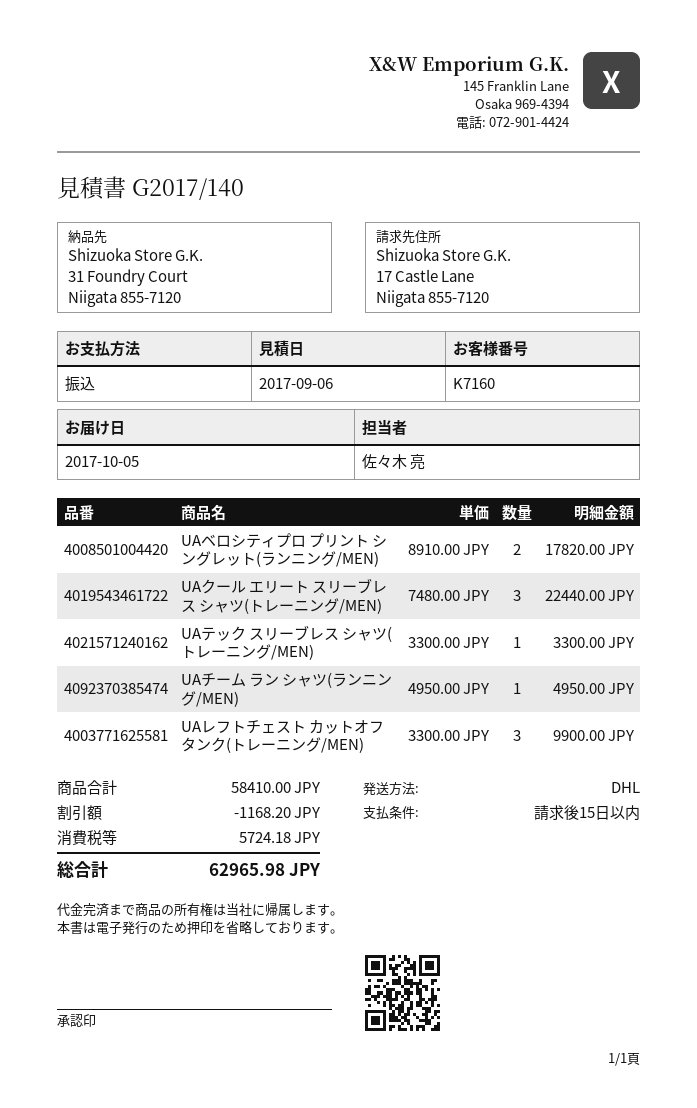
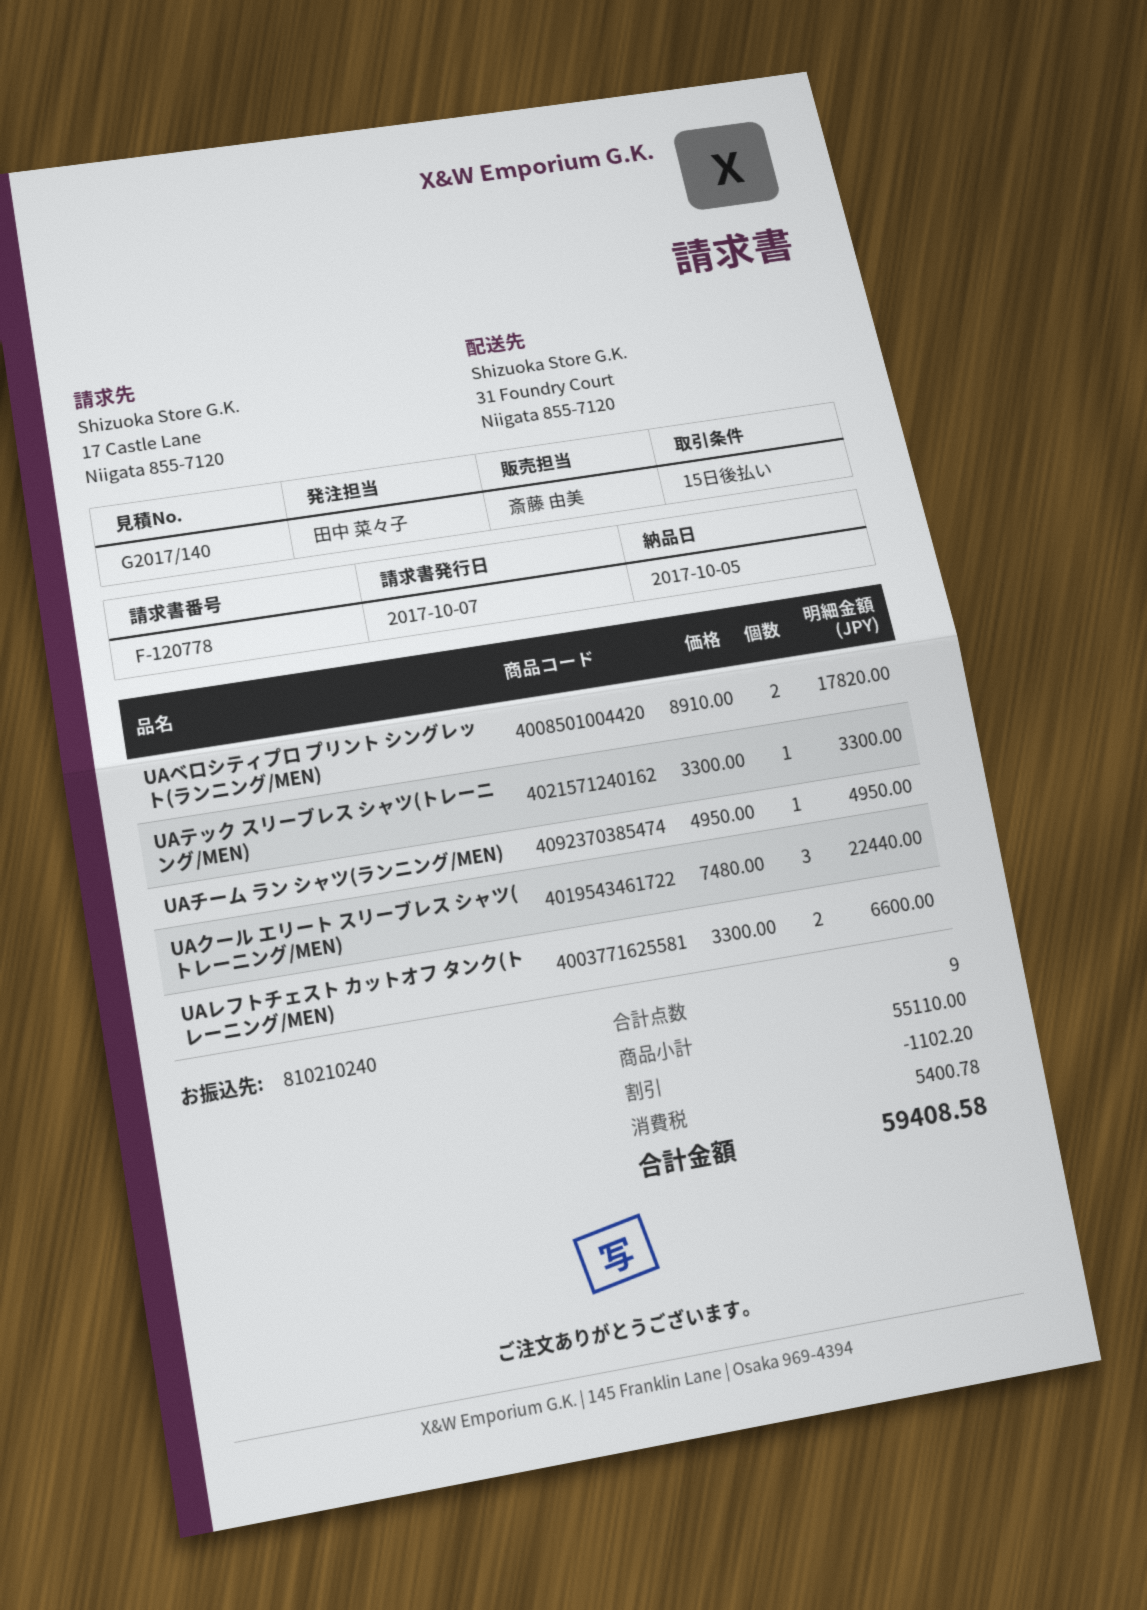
sales rep: 佐々木 亮 -> 斎藤 由美
UAレフトチェスト カットオフ タンク(トレーニング/MEN): 3 x 3300.00 = 9900.00 -> 2 x 3300.00 = 6600.00
subtotal: 58410.00 -> 55110.00
discount: 1168.20 -> 1102.20
tax: 5724.18 -> 5400.78
total: 62965.98 -> 59408.58

